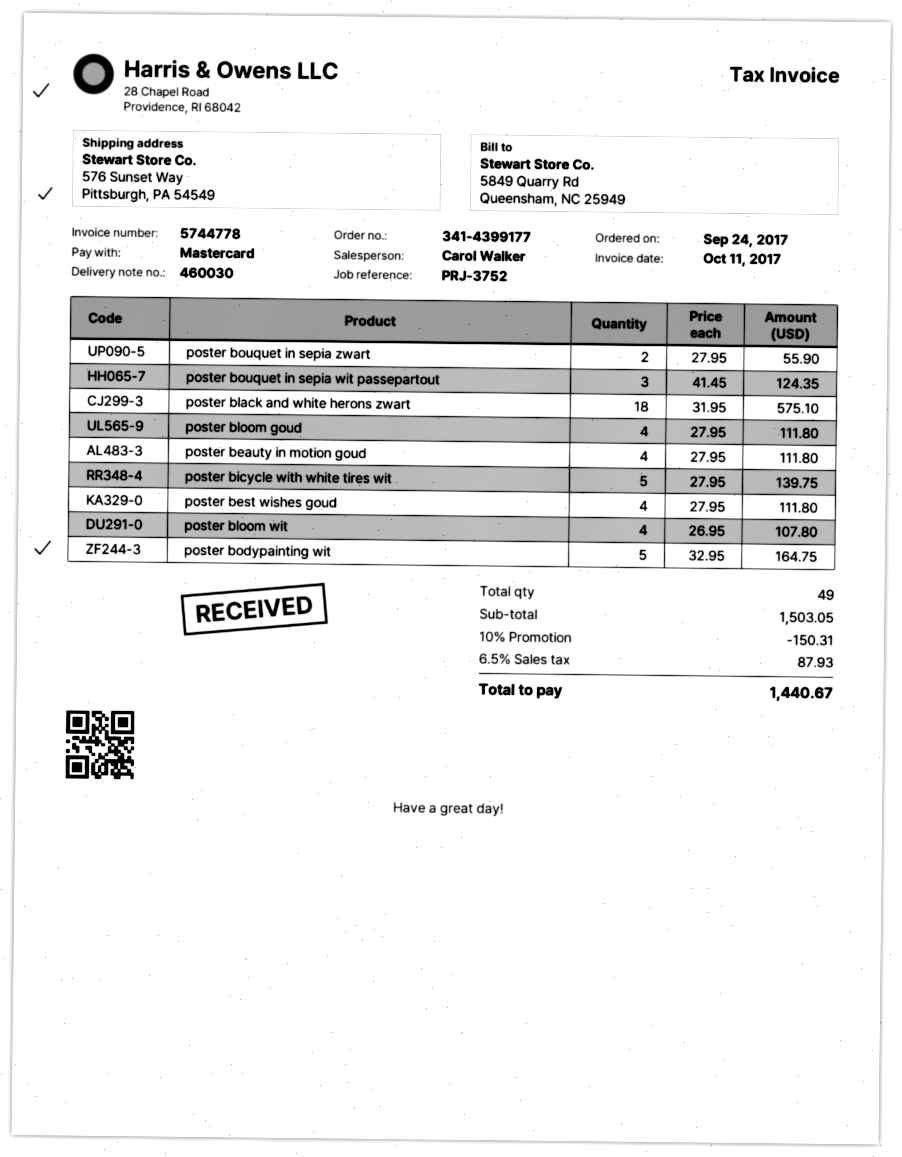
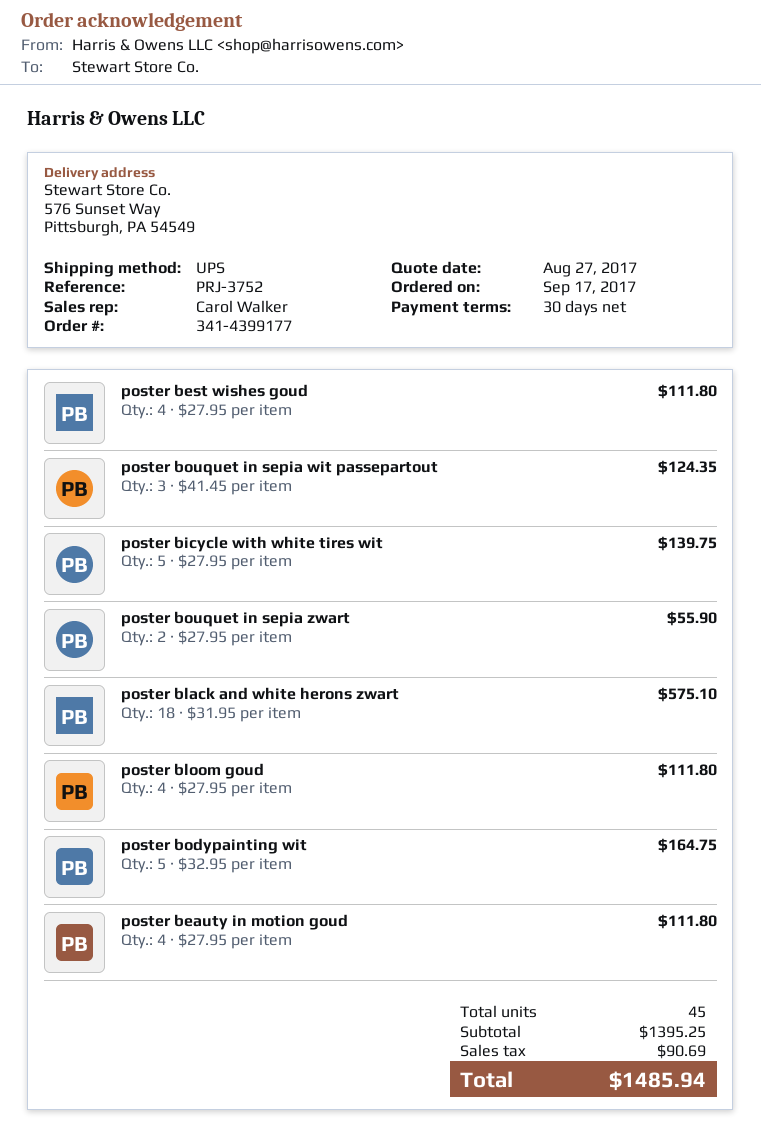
order date: 2017-09-24 -> 2017-09-17
poster bloom wit: 4 x 26.95 = 107.80 -> none
total quantity: 49 -> 45
subtotal: 1503.05 -> 1395.25
discount: 10% = 150.31 -> none
tax: 87.93 -> 90.69
total: 1440.67 -> 1485.94

